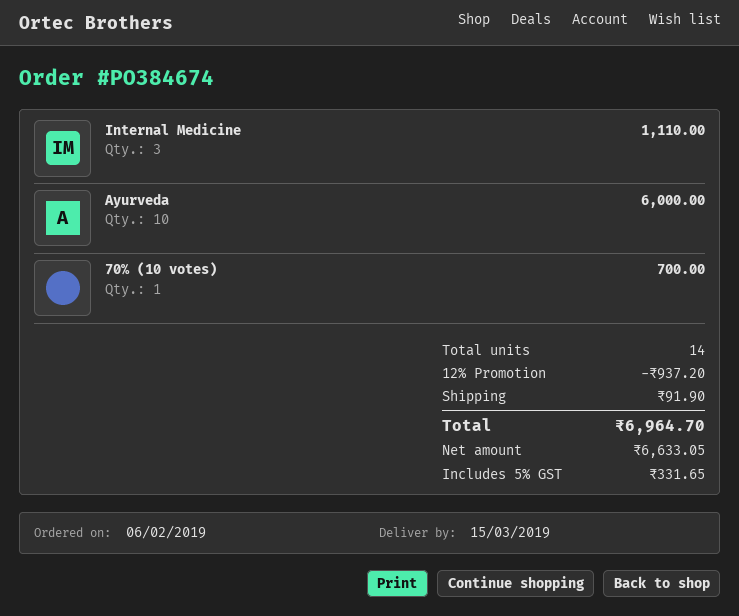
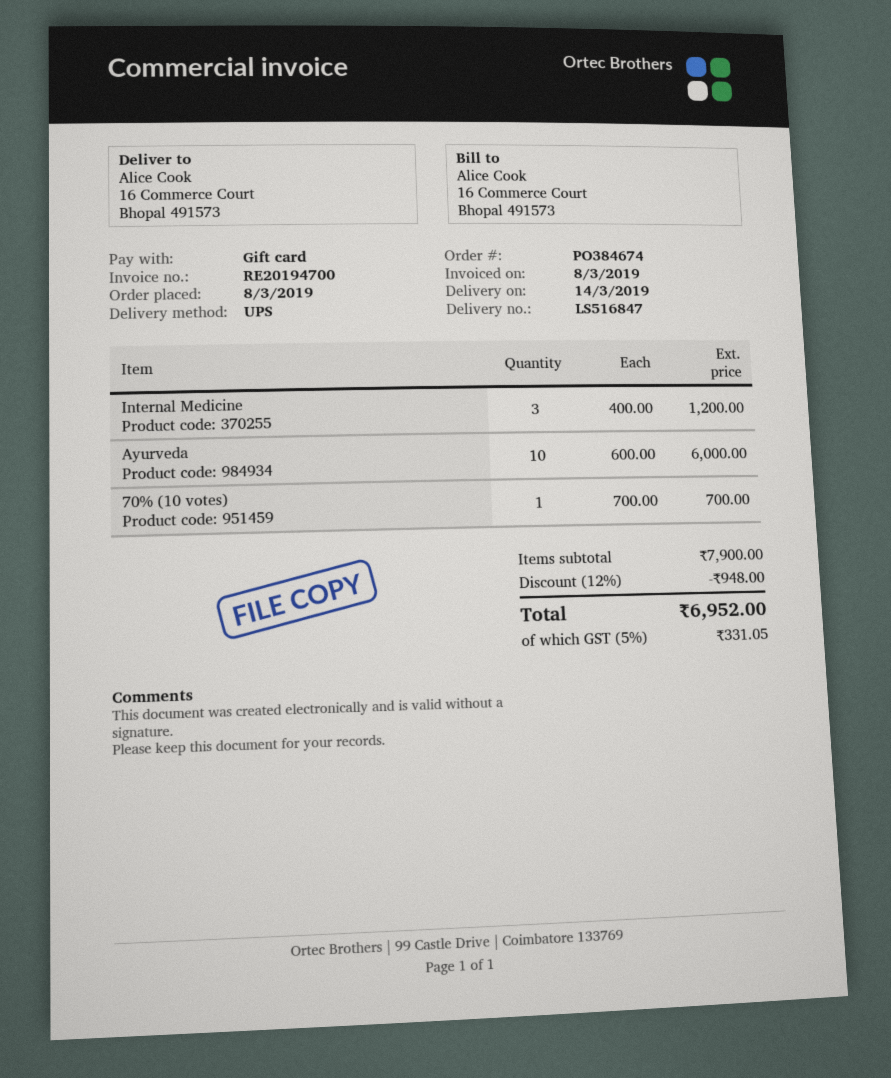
order date: 2019-02-06 -> 2019-03-08
delivery date: 2019-03-15 -> 2019-03-14
Internal Medicine: 3 for 1110.00 -> 3 for 1200.00
discount: 12% = 937.20 -> 12% = 948.00
shipping: 91.90 -> none
tax: 5% = 331.65 -> 5% = 331.05
total: 6964.70 -> 6952.00

